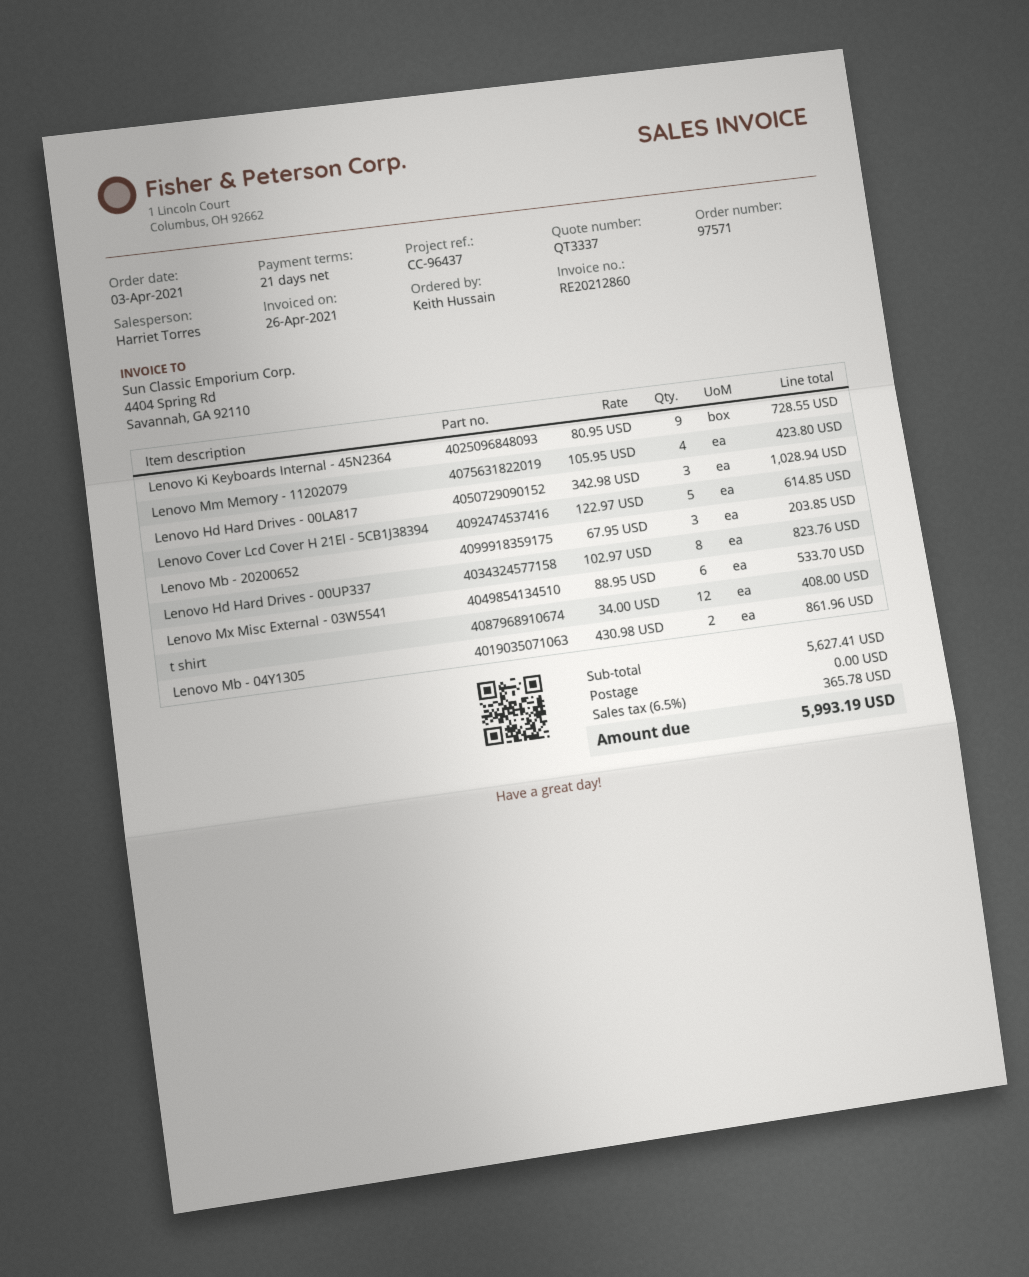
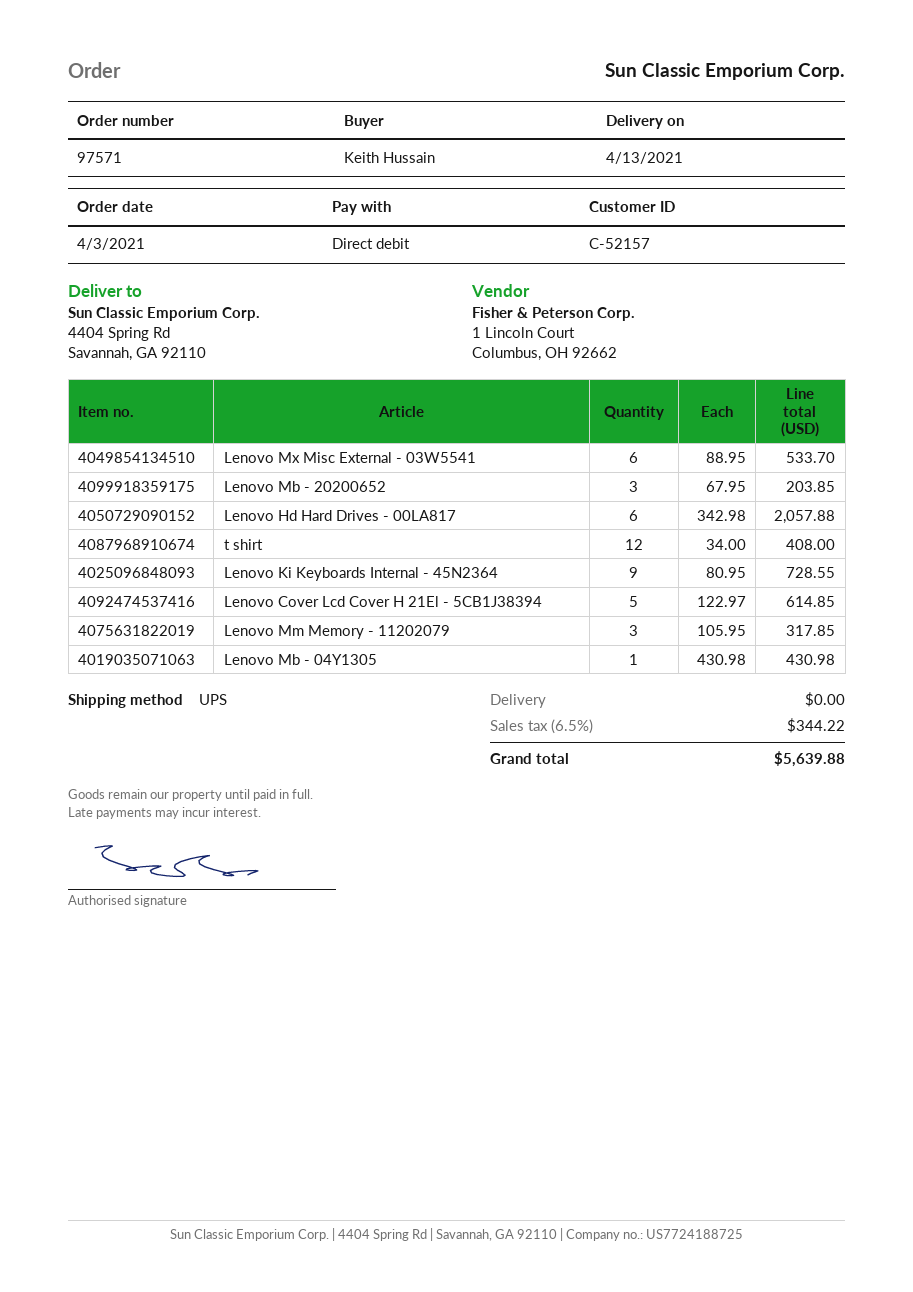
Lenovo Mm Memory - 11202079: 4 x 105.95 = 423.80 -> 3 x 105.95 = 317.85
Lenovo Hd Hard Drives - 00LA817: 3 x 342.98 = 1028.94 -> 6 x 342.98 = 2057.88
Lenovo Hd Hard Drives - 00UP337: 8 x 102.97 = 823.76 -> none
Lenovo Mb - 04Y1305: 2 x 430.98 = 861.96 -> 1 x 430.98 = 430.98
tax: 6.5% = 365.78 -> 6.5% = 344.22
total: 5993.19 -> 5639.88

